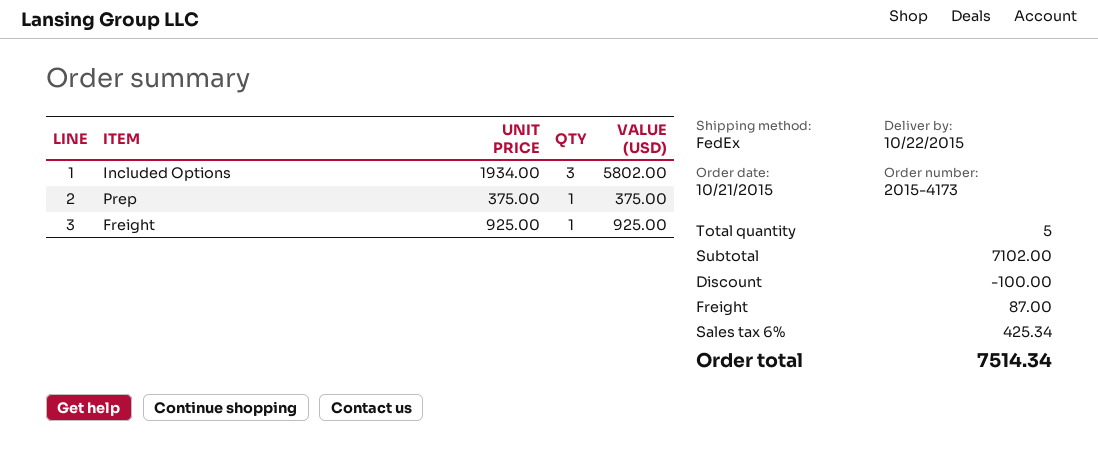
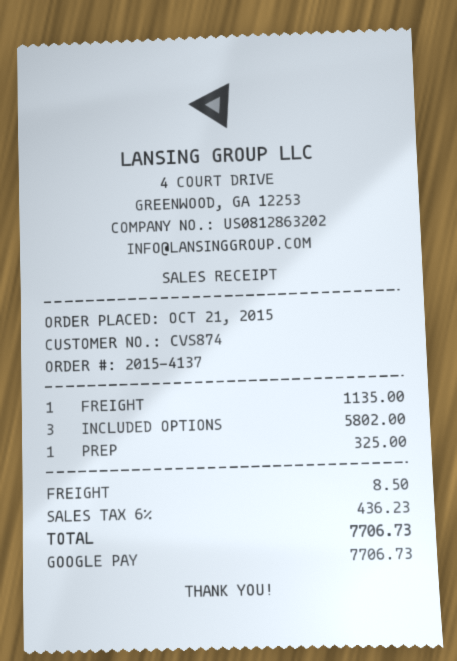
order number: 2015-4173 -> 2015-4137
Prep: 1 for 375.00 -> 1 for 325.00
Freight: 1 for 925.00 -> 1 for 1135.00
discount: 100.00 -> none
shipping: 87.00 -> 8.50
tax: 6% = 425.34 -> 6% = 436.23
total: 7514.34 -> 7706.73

